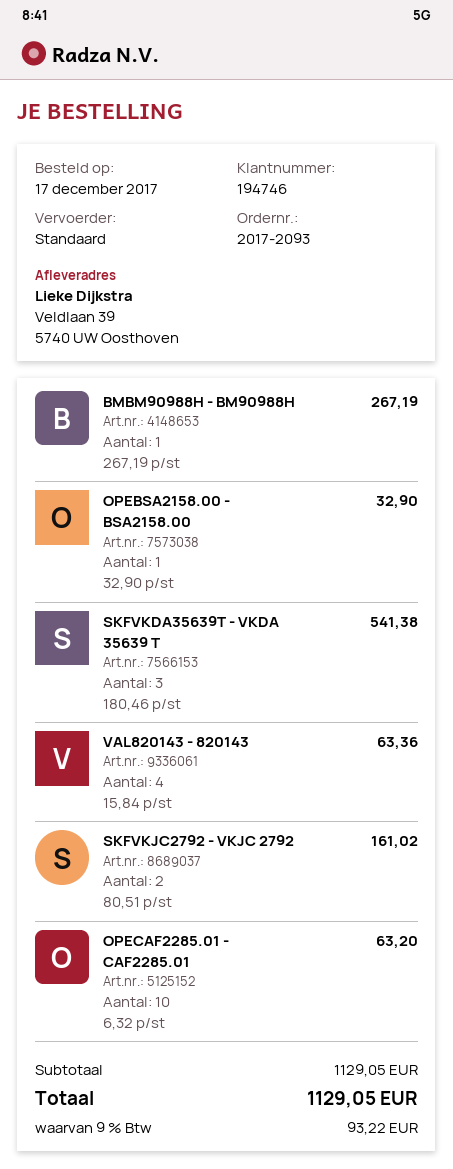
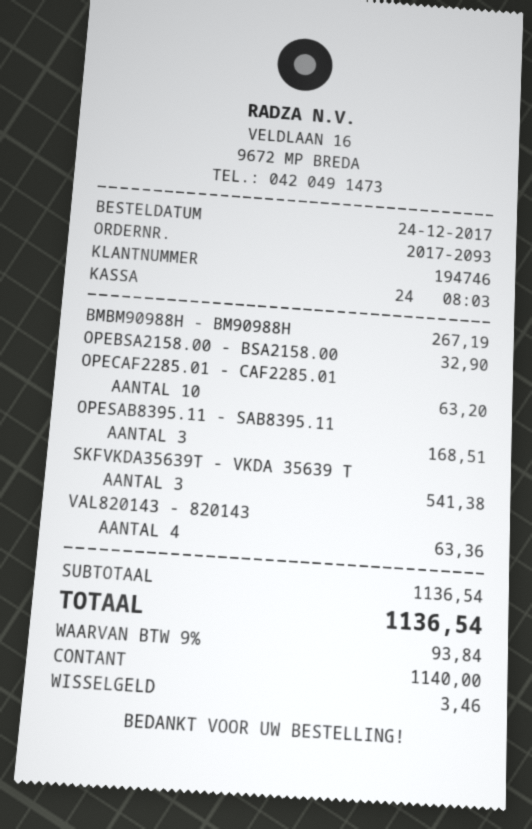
order date: 2017-12-17 -> 2017-12-24
SKFVKJC2792 - VKJC 2792: 2 for 161.02 -> none
OPESAB8395.11 - SAB8395.11: none -> 3 for 168.51
subtotal: 1129.05 -> 1136.54
tax: 9% = 93.22 -> 9% = 93.84
total: 1129.05 -> 1136.54

